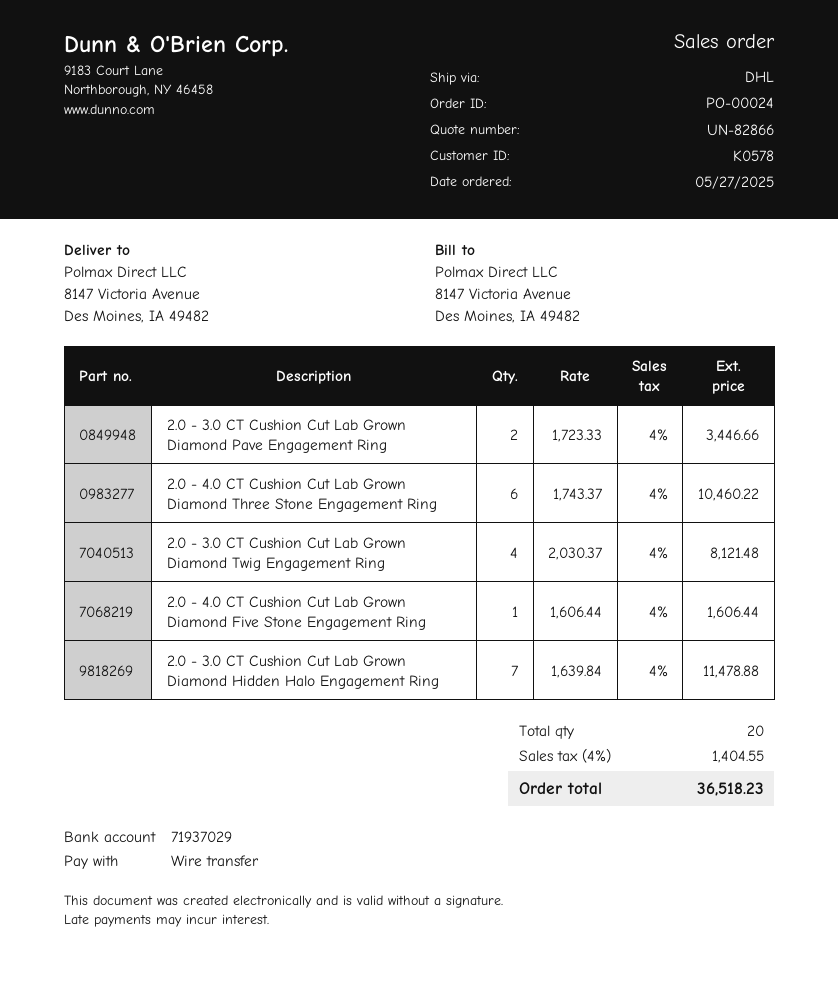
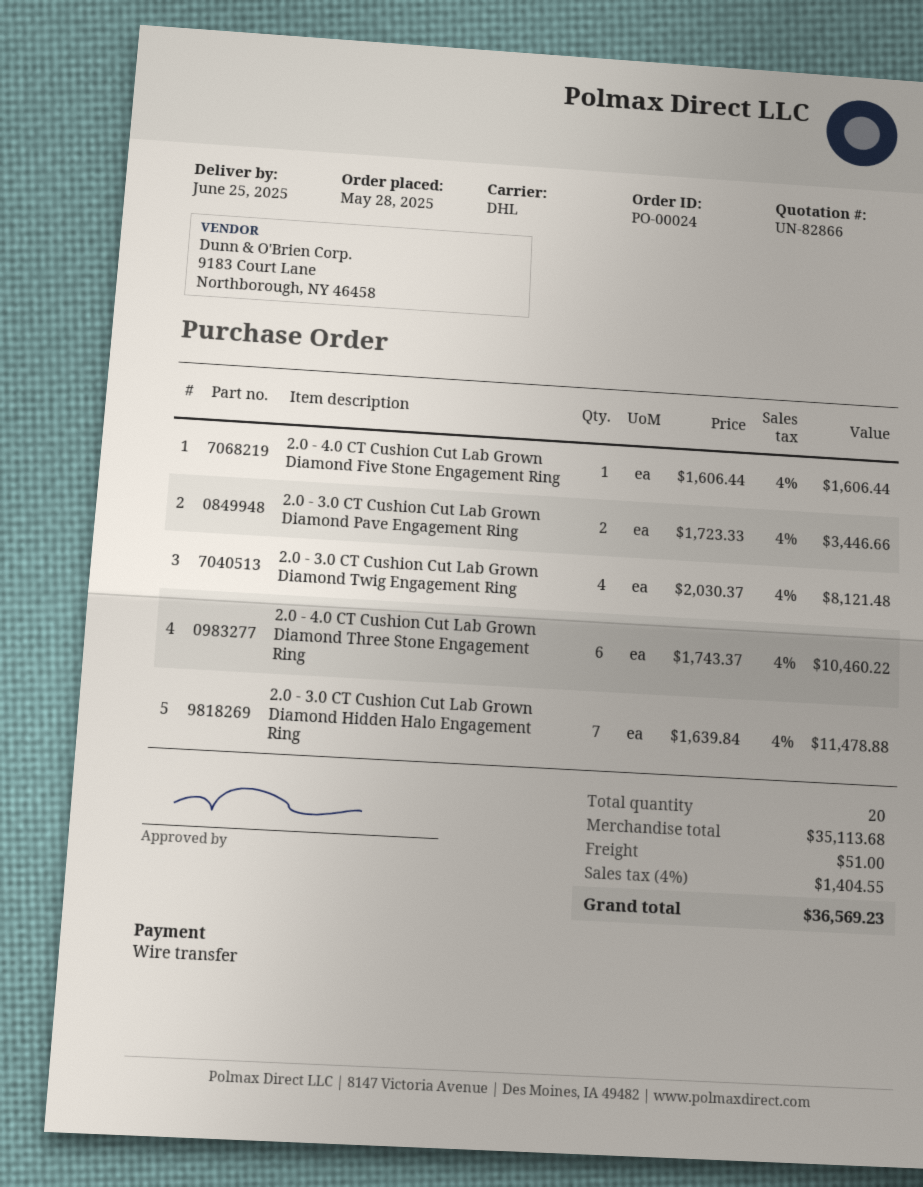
order date: 2025-05-27 -> 2025-05-28
shipping: none -> 51.00
total: 36518.23 -> 36569.23

